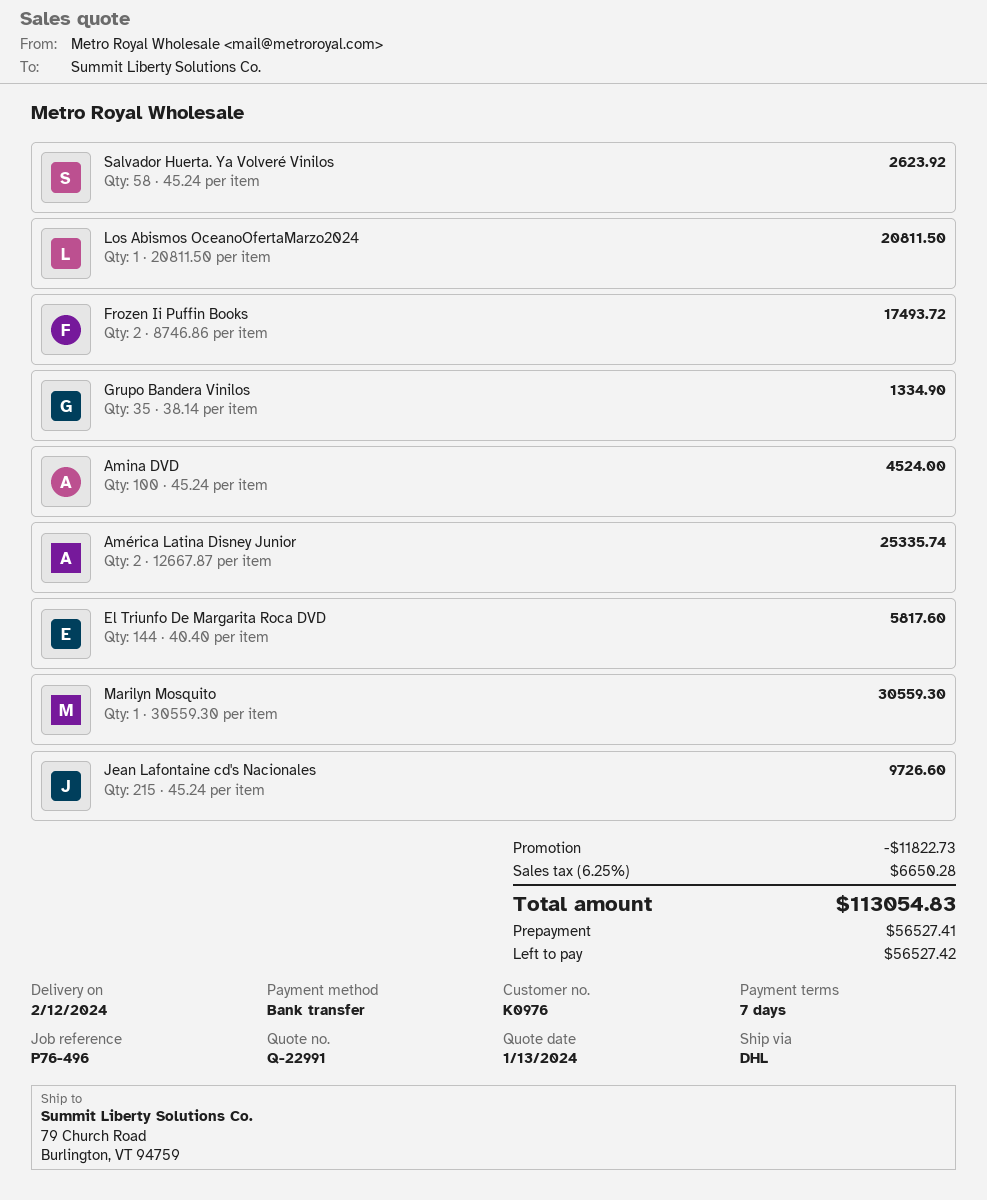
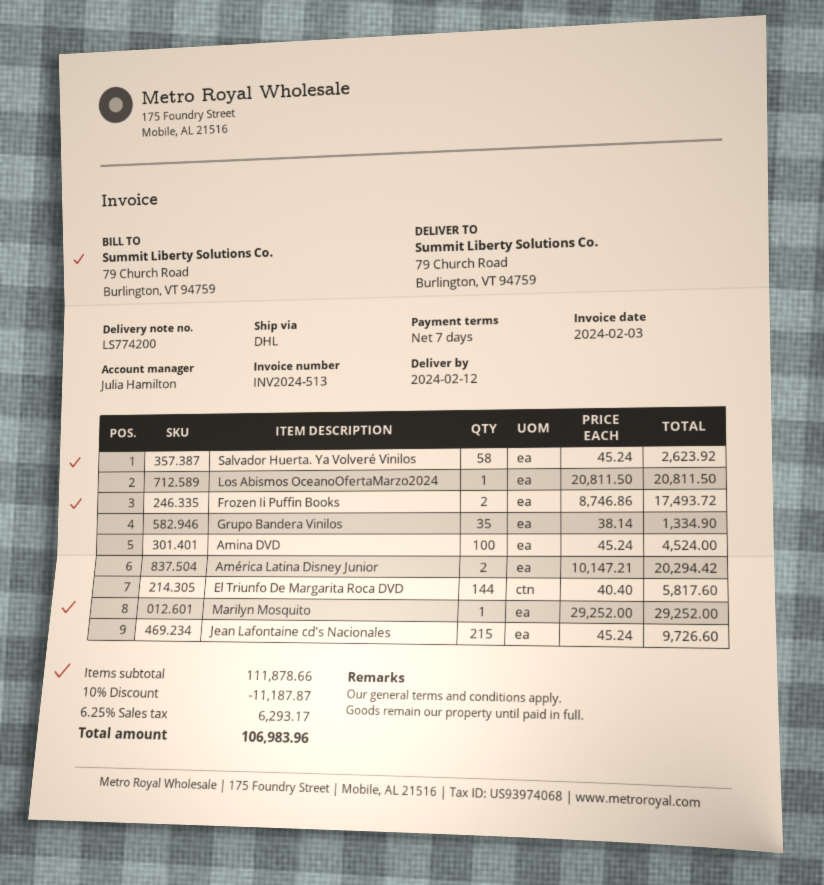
América Latina Disney Junior: 2 x 12667.87 = 25335.74 -> 2 x 10147.21 = 20294.42
Marilyn Mosquito: 1 x 30559.30 = 30559.30 -> 1 x 29252.00 = 29252.00
discount: 11822.73 -> 11187.87
tax: 6.25% = 6650.28 -> 6.25% = 6293.17
total: 113054.83 -> 106983.96

